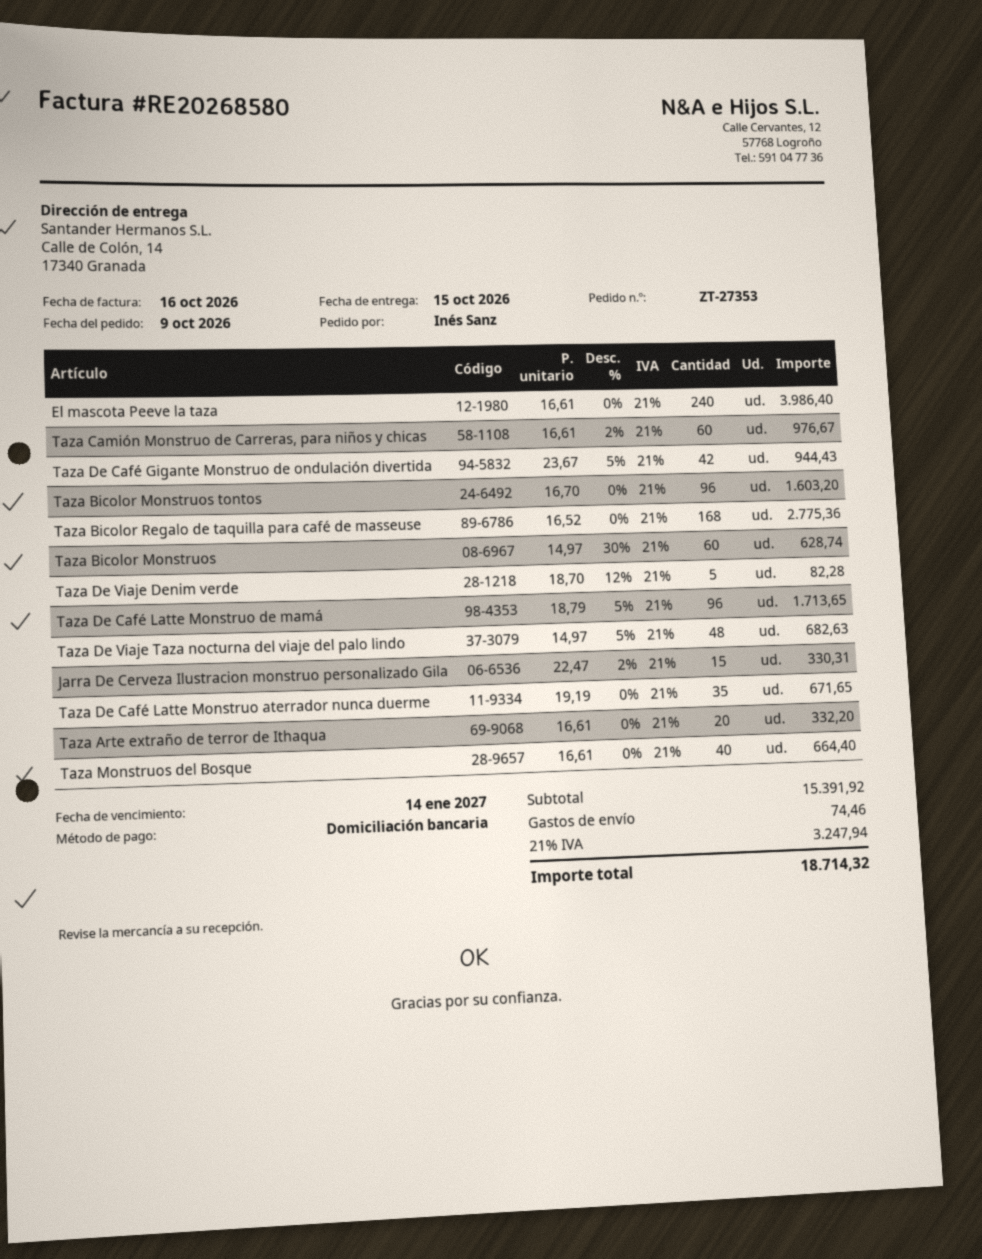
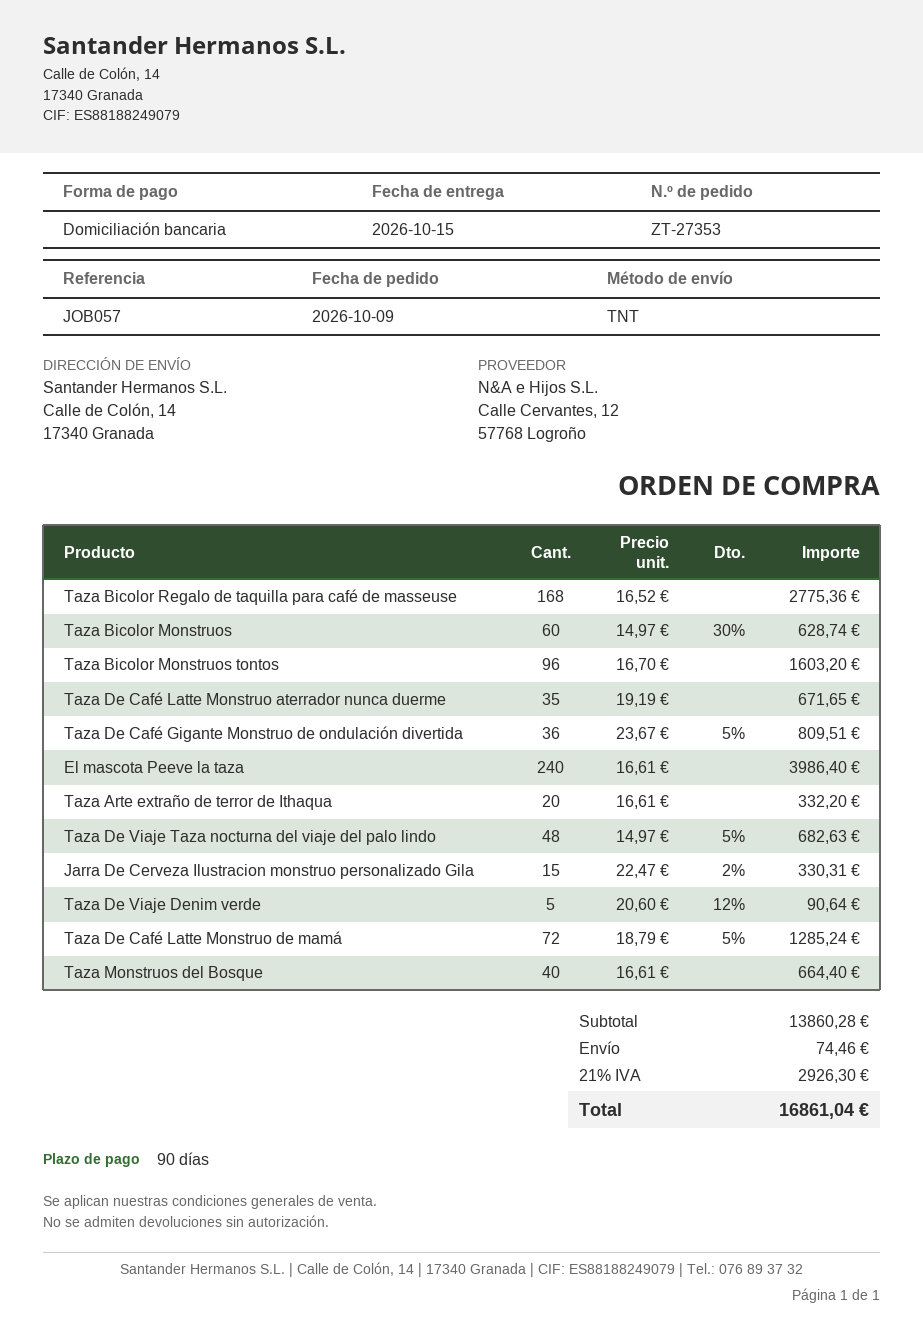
Taza Camión Monstruo de Carreras, para niños y chicas: 60 x 16.61 - 2% = 976.67 -> none
Taza De Café Gigante Monstruo de ondulación divertida: 42 x 23.67 - 5% = 944.43 -> 36 x 23.67 - 5% = 809.51
Taza De Viaje Denim verde: 5 x 18.70 - 12% = 82.28 -> 5 x 20.60 - 12% = 90.64
Taza De Café Latte Monstruo de mamá: 96 x 18.79 - 5% = 1713.65 -> 72 x 18.79 - 5% = 1285.24
subtotal: 15391.92 -> 13860.28
tax: 21% = 3247.94 -> 21% = 2926.30
total: 18714.32 -> 16861.04

